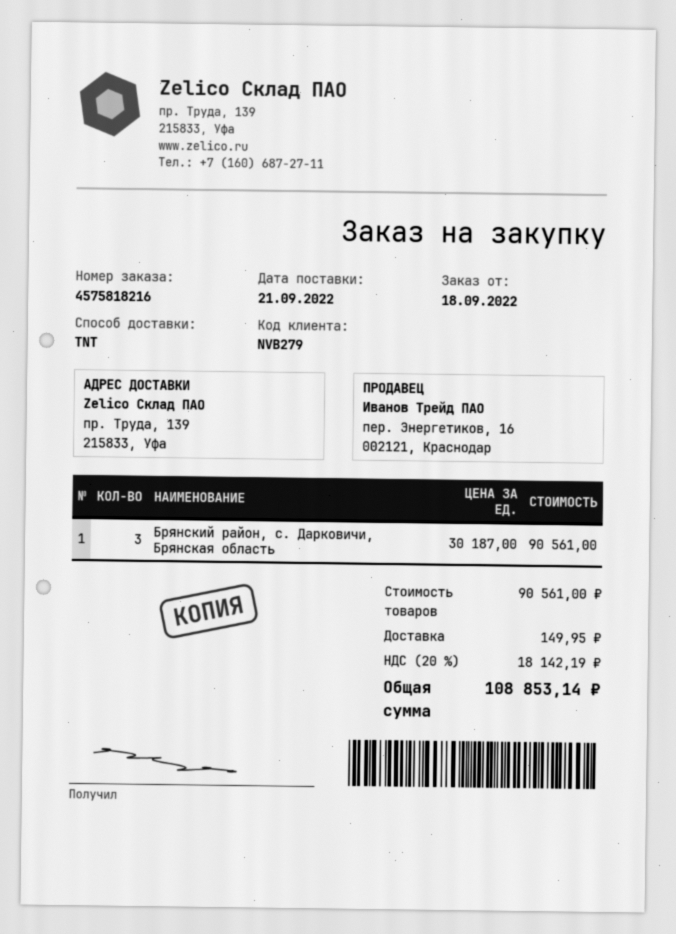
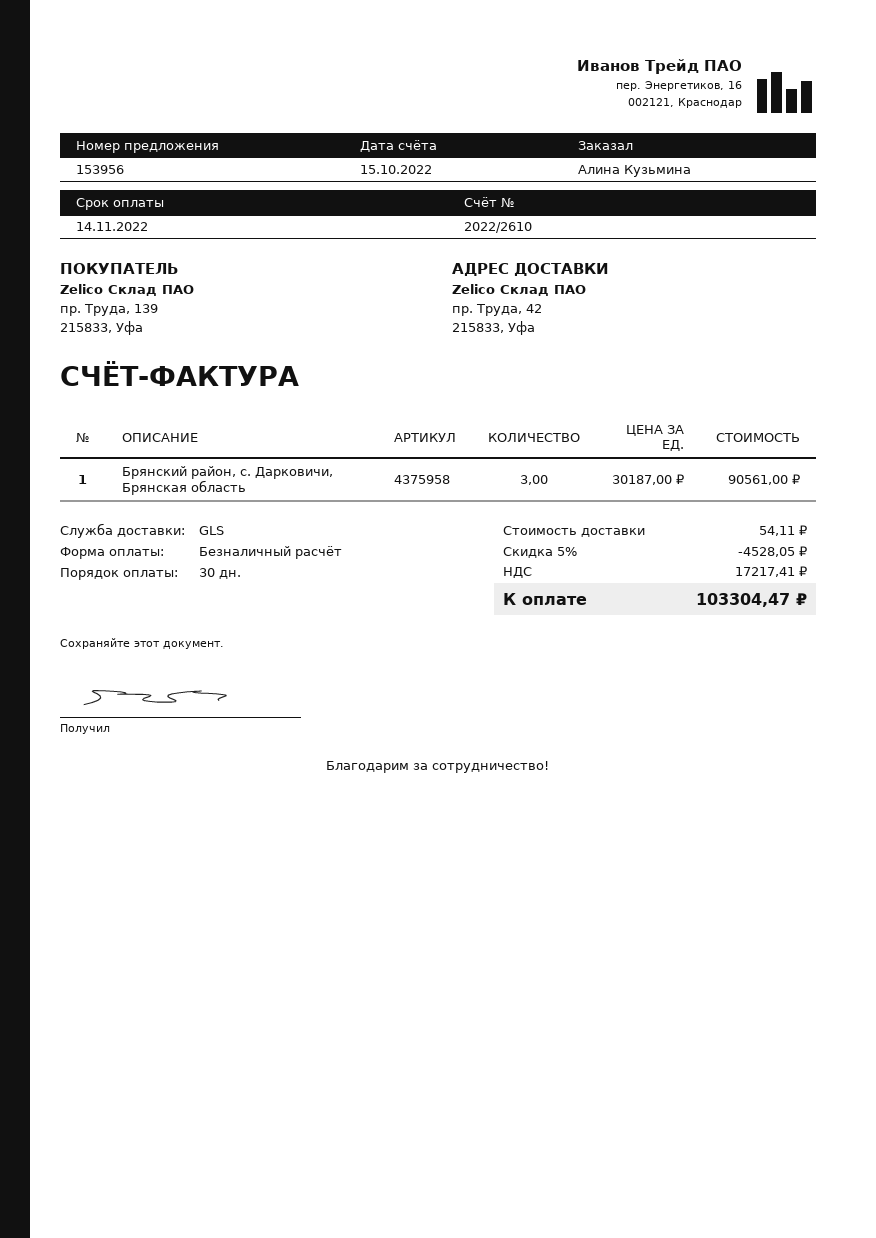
shipping method: TNT -> GLS
ship to: пр. Труда, 139, 215833, Уфа -> пр. Труда, 42, 215833, Уфа
discount: none -> 5% = 4528.05
shipping: 149.95 -> 54.11
tax: 18142.19 -> 17217.41
total: 108853.14 -> 103304.47

